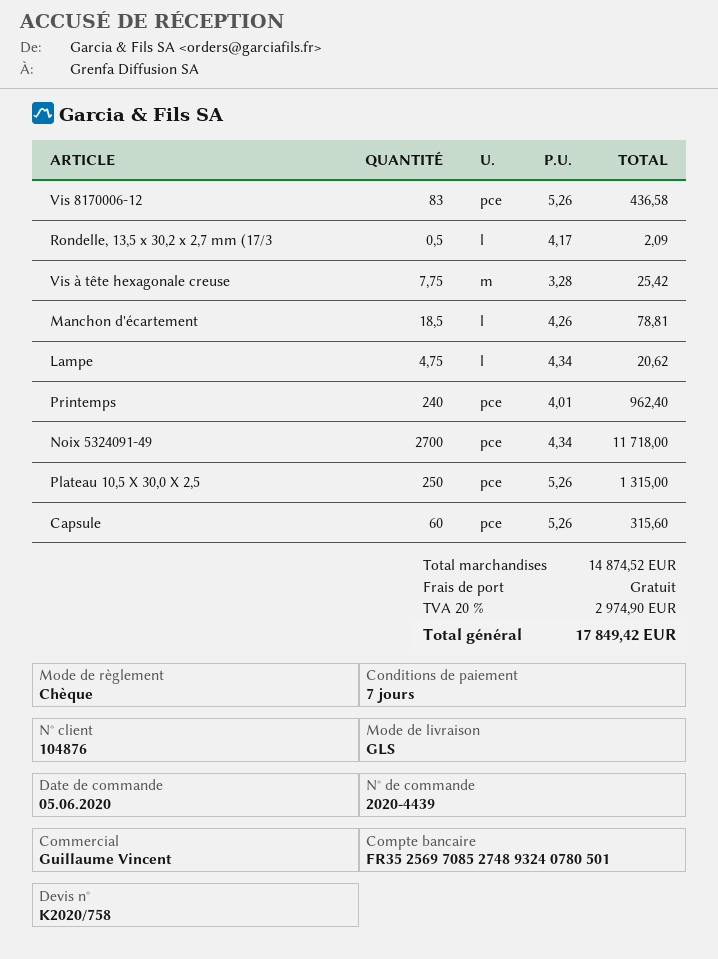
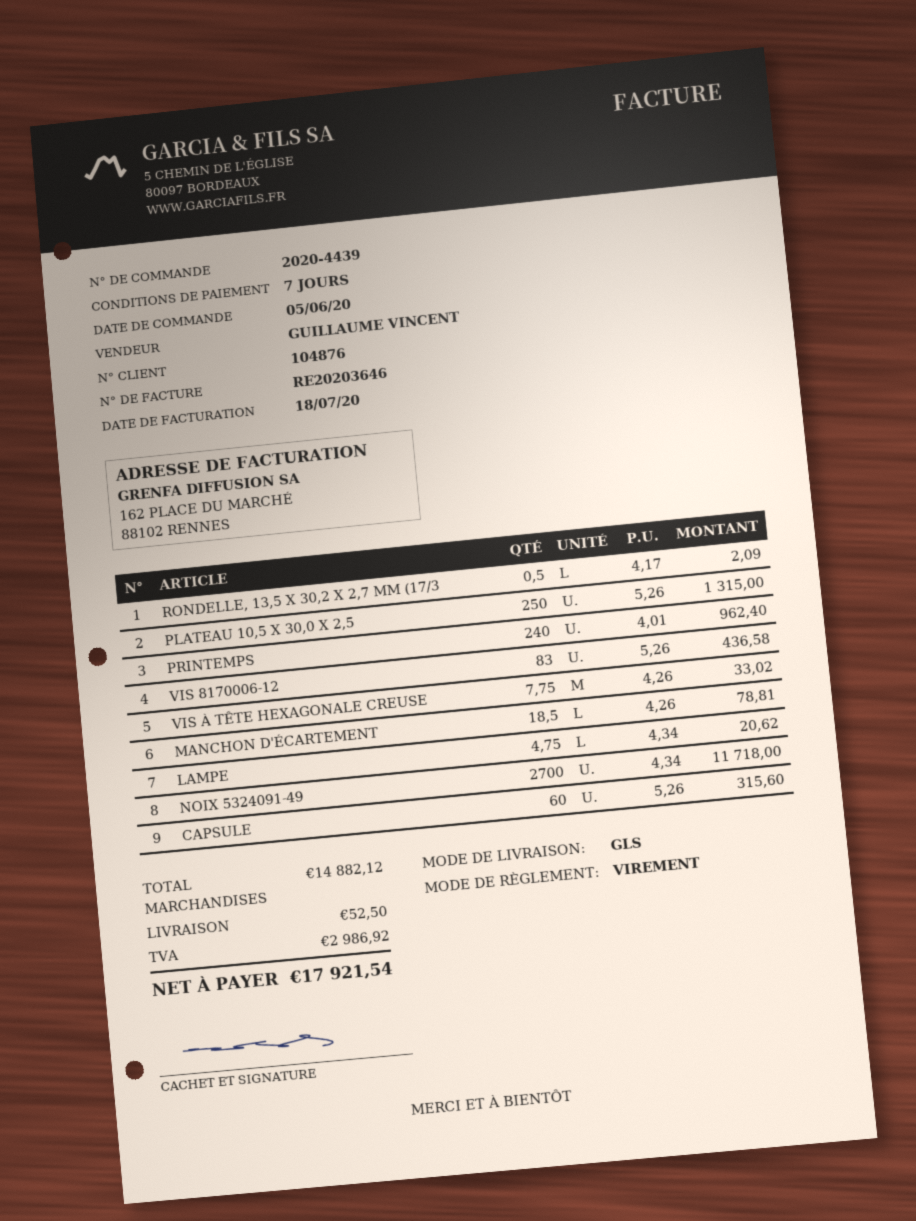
payment method: cheque -> bank transfer
Vis à tête hexagonale creuse: 7.75 x 3.28 = 25.42 -> 7.75 x 4.26 = 33.02
subtotal: 14874.52 -> 14882.12
shipping: 0.00 -> 52.50
tax: 2974.90 -> 2986.92
total: 17849.42 -> 17921.54

